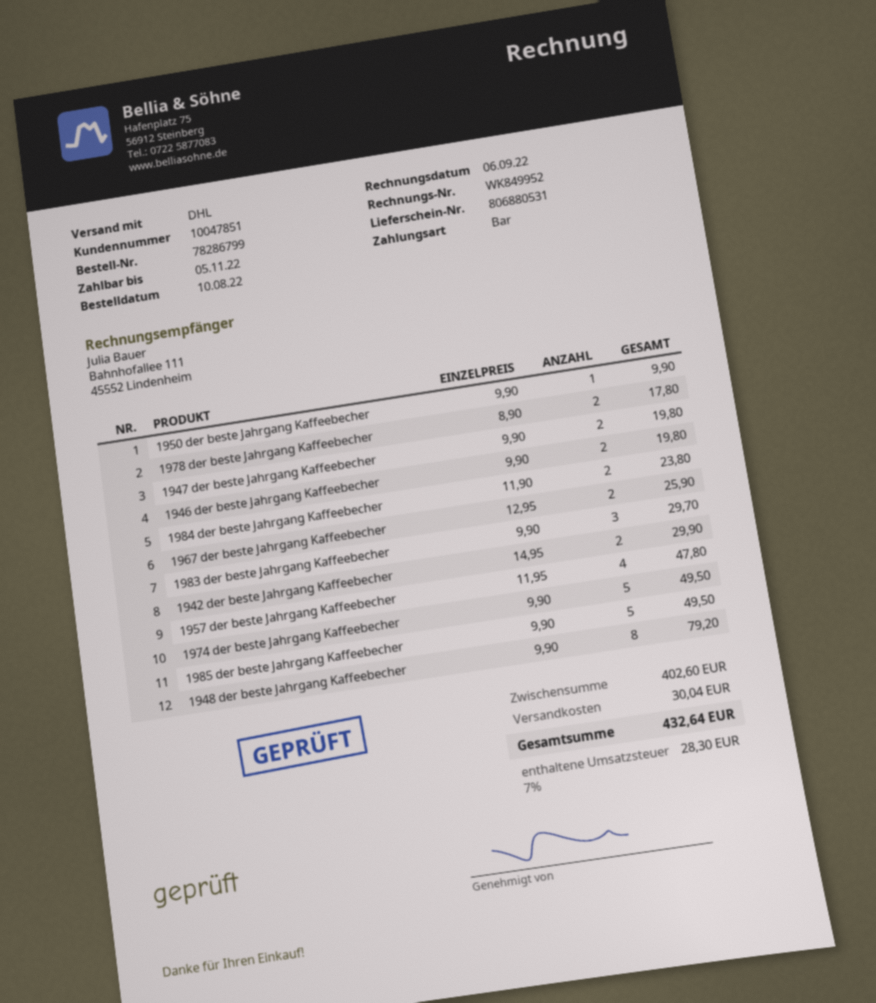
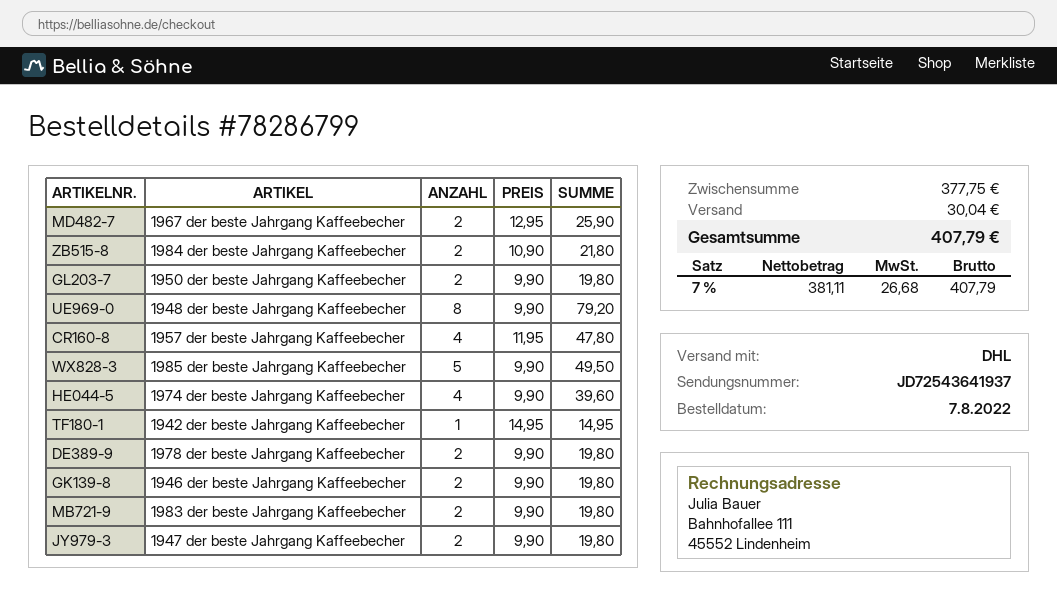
order date: 2022-08-10 -> 2022-08-07
1950 der beste Jahrgang Kaffeebecher: 1 x 9.90 = 9.90 -> 2 x 9.90 = 19.80
1978 der beste Jahrgang Kaffeebecher: 2 x 8.90 = 17.80 -> 2 x 9.90 = 19.80
1984 der beste Jahrgang Kaffeebecher: 2 x 11.90 = 23.80 -> 2 x 10.90 = 21.80
1983 der beste Jahrgang Kaffeebecher: 3 x 9.90 = 29.70 -> 2 x 9.90 = 19.80
1942 der beste Jahrgang Kaffeebecher: 2 x 14.95 = 29.90 -> 1 x 14.95 = 14.95
1974 der beste Jahrgang Kaffeebecher: 5 x 9.90 = 49.50 -> 4 x 9.90 = 39.60
subtotal: 402.60 -> 377.75
tax: 7% = 28.30 -> 7% = 26.68
total: 432.64 -> 407.79

